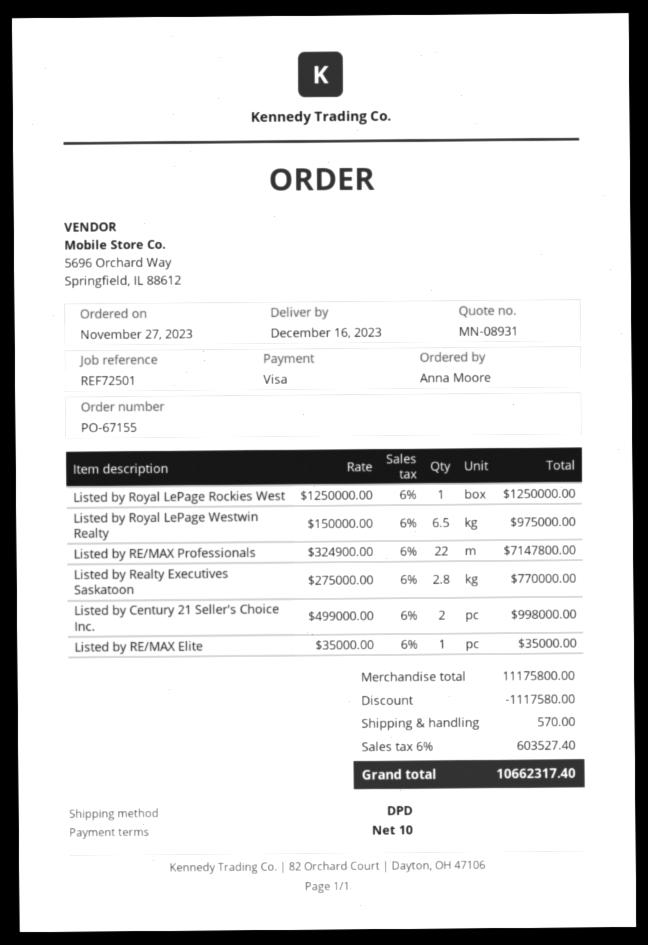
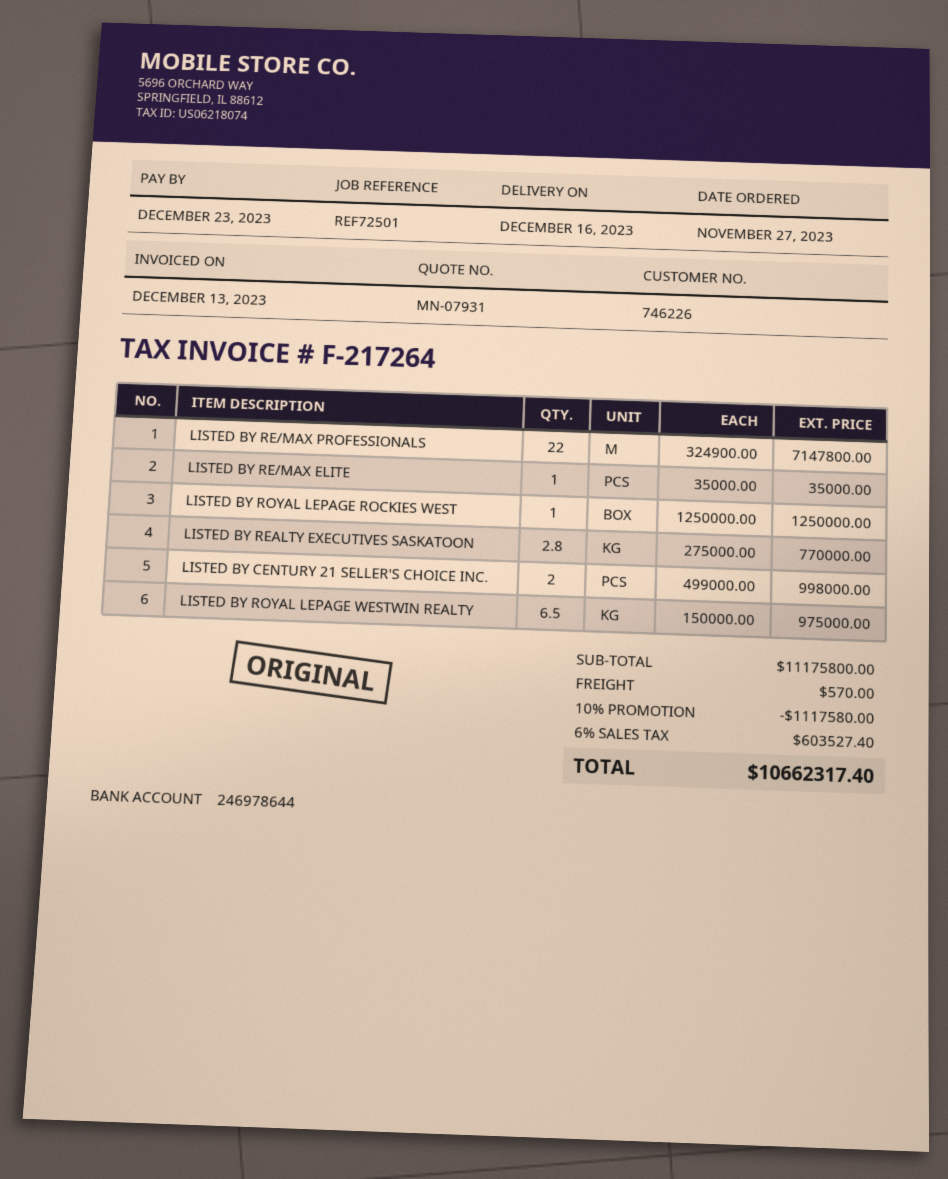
quote number: MN-08931 -> MN-07931

